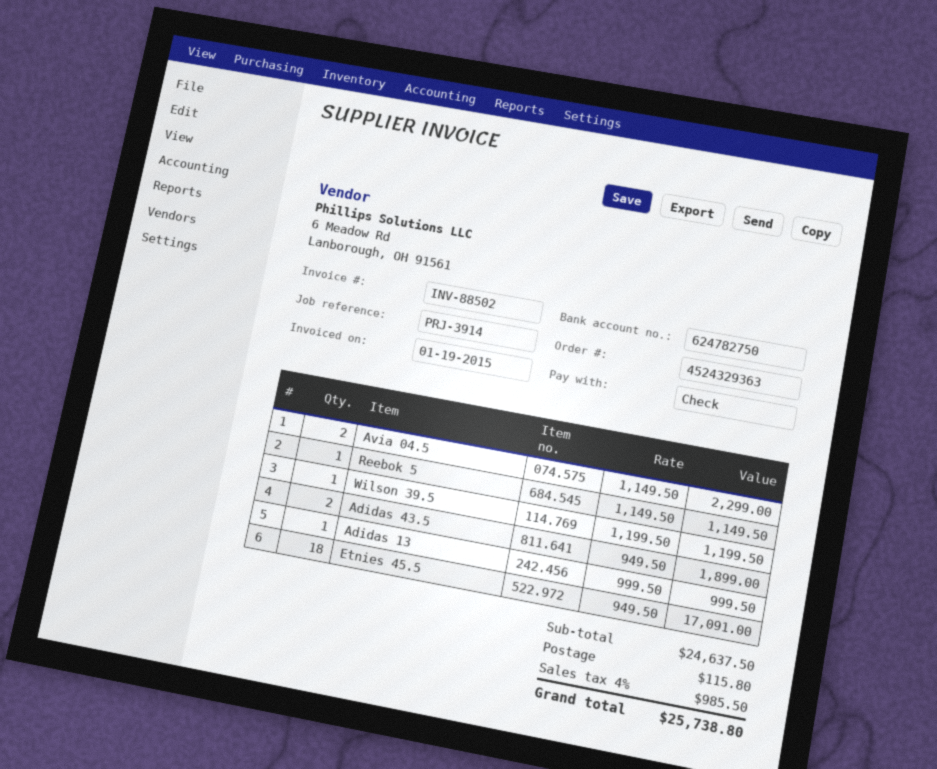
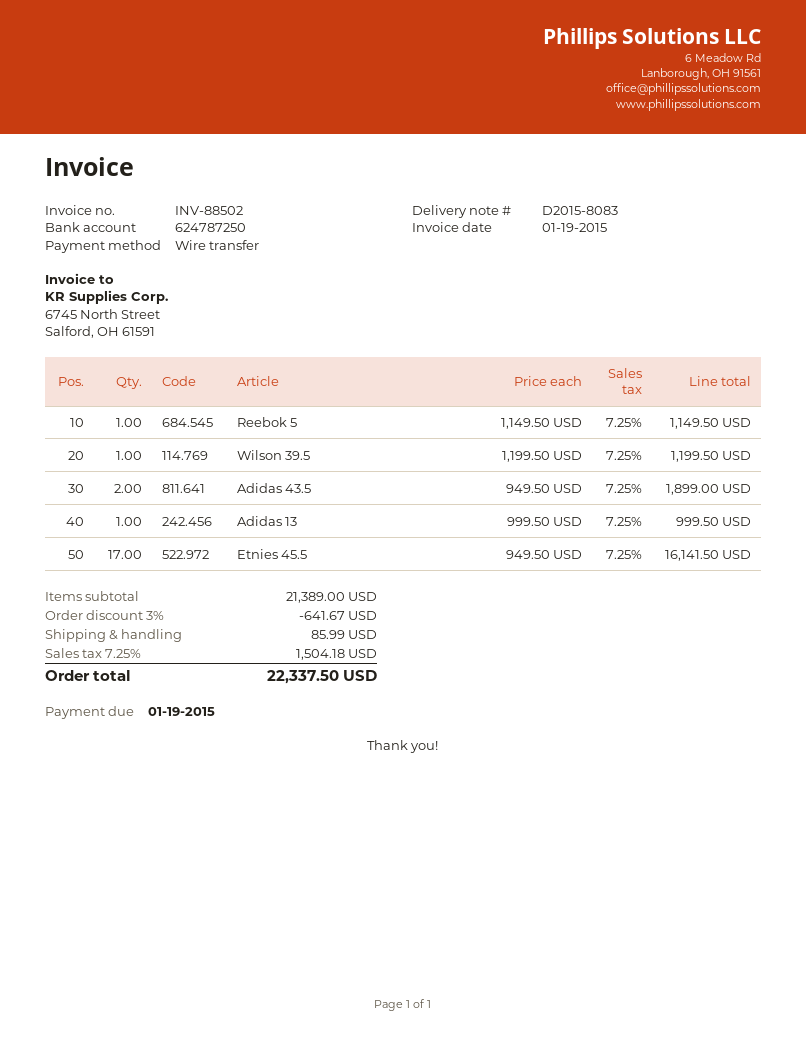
payment method: cheque -> bank transfer
bank account: 624782750 -> 624787250
Avia 04.5: 2 x 1149.50 = 2299.00 -> none
Etnies 45.5: 18 x 949.50 = 17091.00 -> 17 x 949.50 = 16141.50
subtotal: 24637.50 -> 21389.00
discount: none -> 3% = 641.67
shipping: 115.80 -> 85.99
tax: 4% = 985.50 -> 7.25% = 1504.18
total: 25738.80 -> 22337.50

